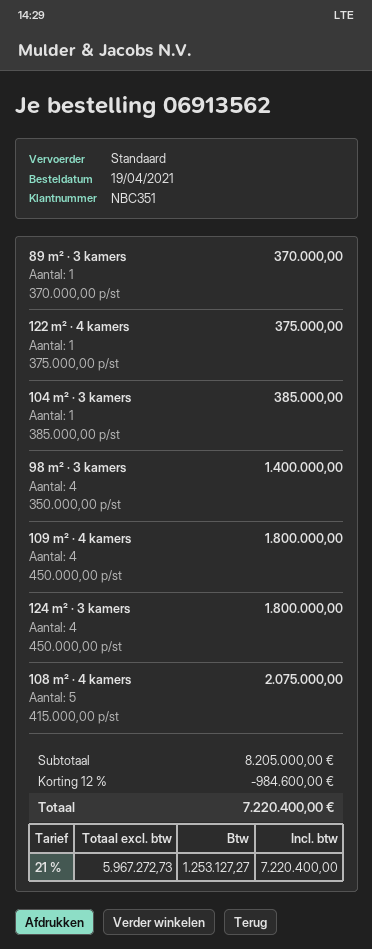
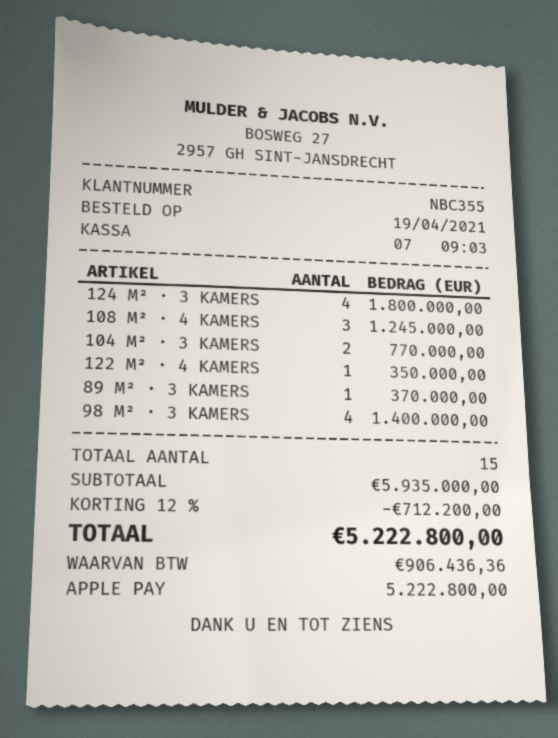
customer number: NBC351 -> NBC355
122 m² · 4 kamers: 1 for 375000.00 -> 1 for 350000.00
104 m² · 3 kamers: 1 for 385000.00 -> 2 for 770000.00
109 m² · 4 kamers: 4 for 1800000.00 -> none
108 m² · 4 kamers: 5 for 2075000.00 -> 3 for 1245000.00
subtotal: 8205000.00 -> 5935000.00
discount: 12% = 984600.00 -> 12% = 712200.00
tax: 1253127.27 -> 906436.36
total: 7220400.00 -> 5222800.00

